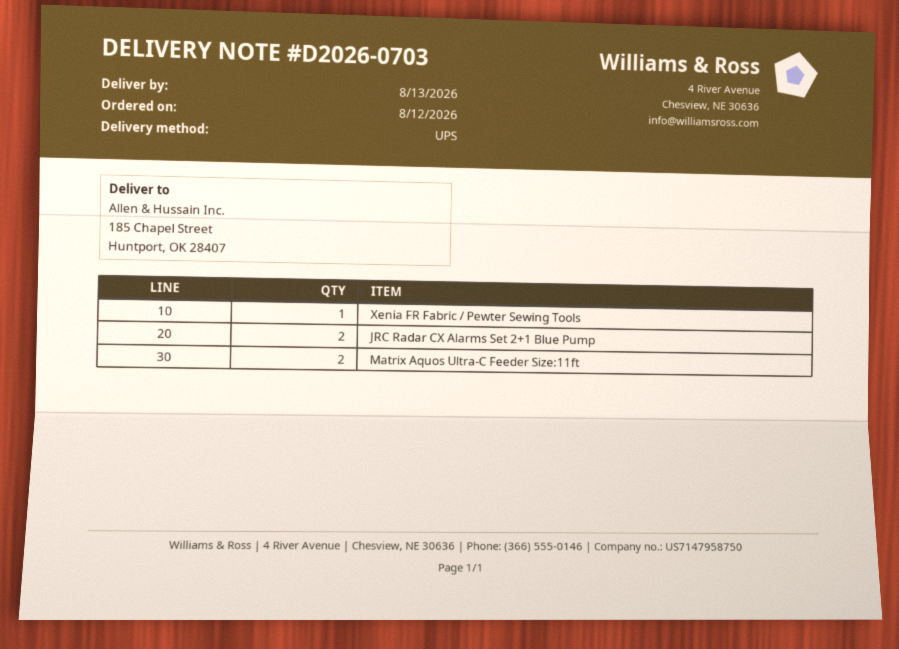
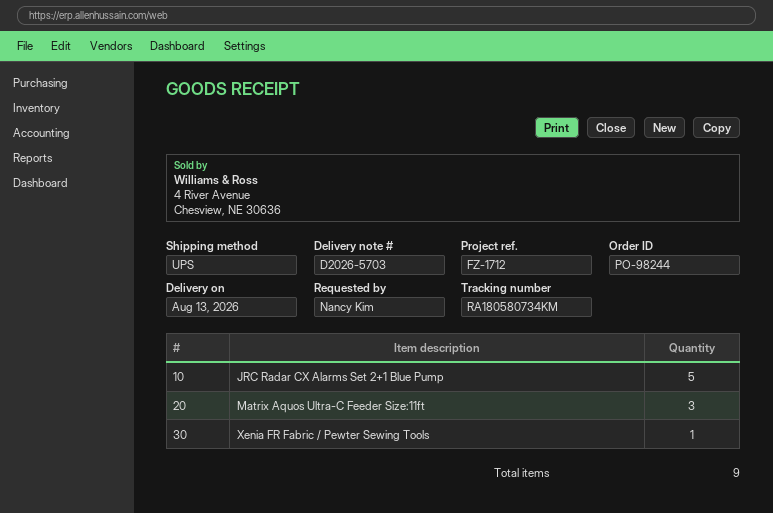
delivery note number: D2026-0703 -> D2026-5703
JRC Radar CX Alarms Set 2+1 Blue Pump: 2 -> 5
Matrix Aquos Ultra-C Feeder Size:11ft: 2 -> 3

